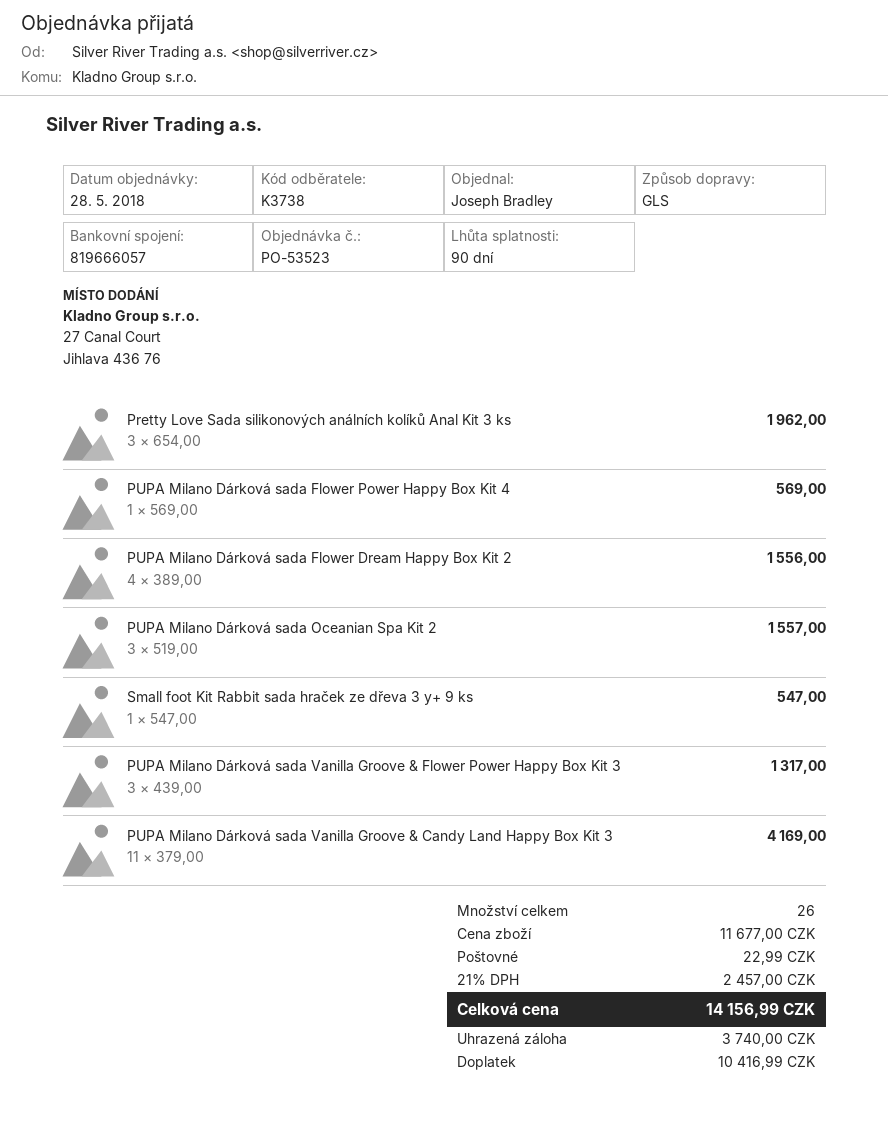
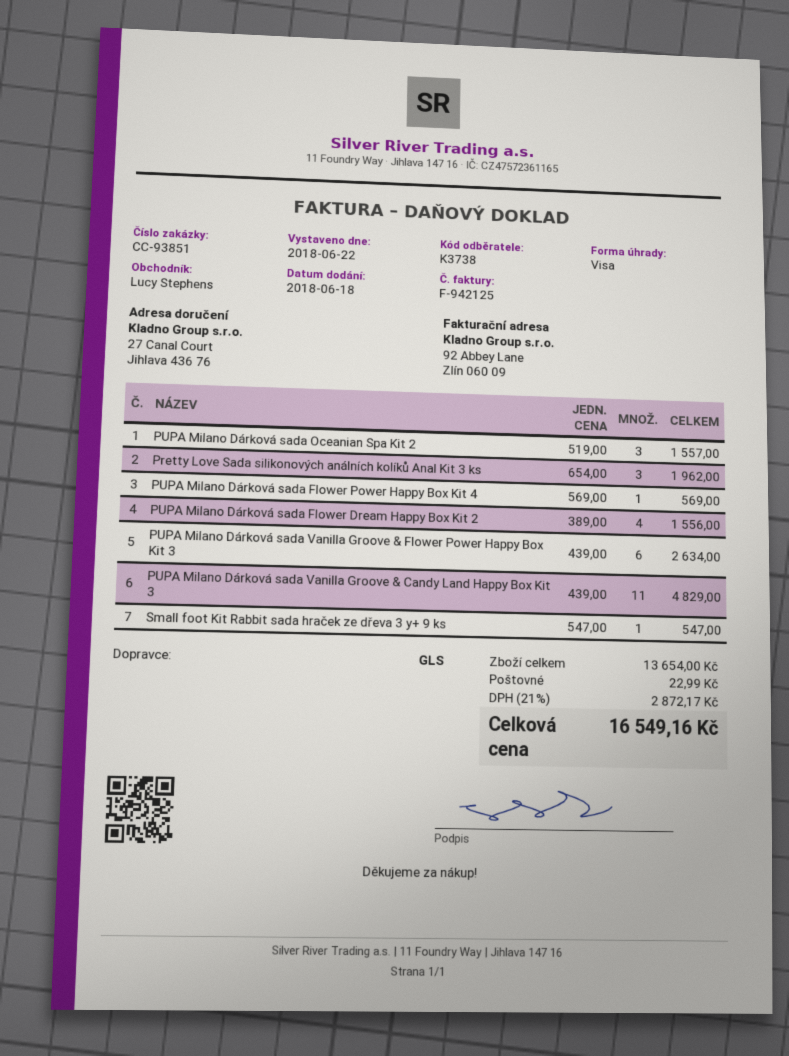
PUPA Milano Dárková sada Vanilla Groove & Flower Power Happy Box Kit 3: 3 x 439.00 = 1317.00 -> 6 x 439.00 = 2634.00
PUPA Milano Dárková sada Vanilla Groove & Candy Land Happy Box Kit 3: 11 x 379.00 = 4169.00 -> 11 x 439.00 = 4829.00
subtotal: 11677.00 -> 13654.00
tax: 21% = 2457.00 -> 21% = 2872.17
total: 14156.99 -> 16549.16

